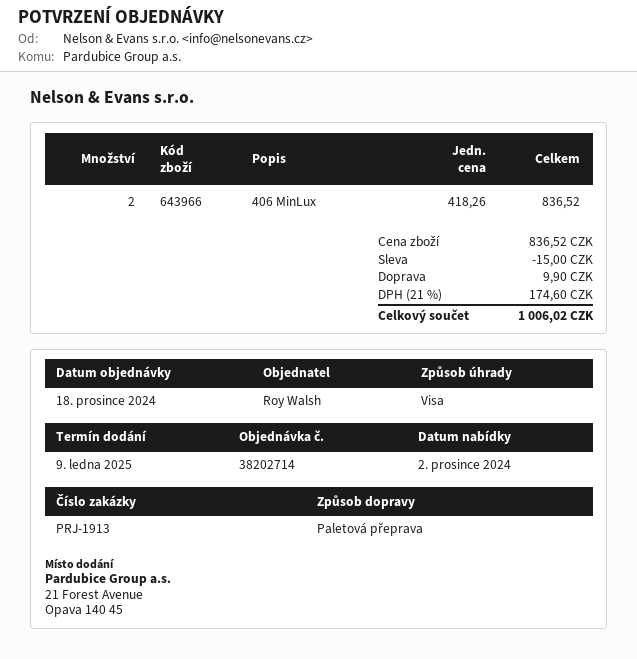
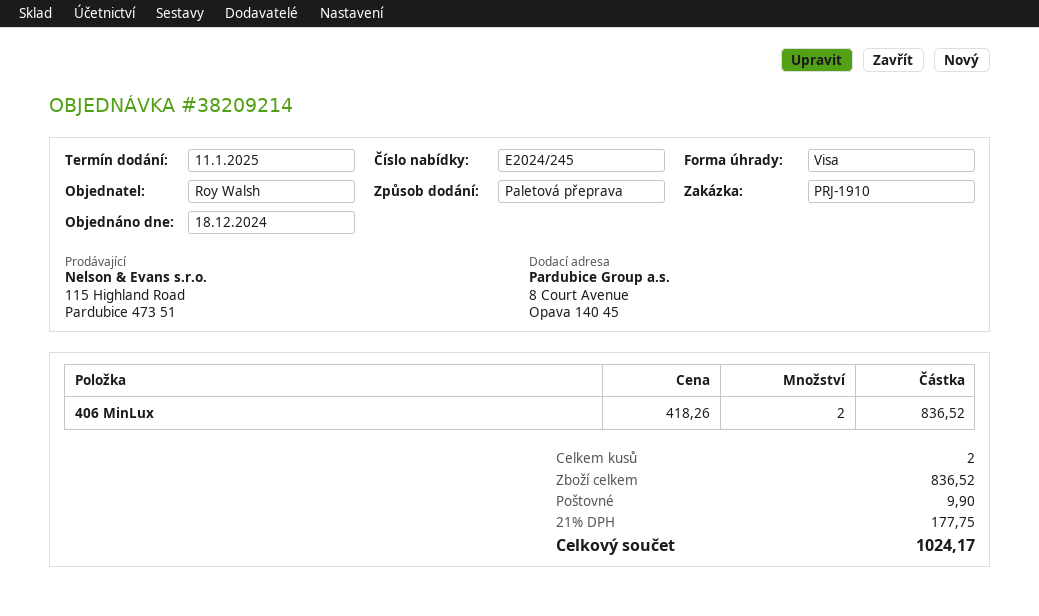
order number: 38202714 -> 38209214
delivery date: 2025-01-09 -> 2025-01-11
reference: PRJ-1913 -> PRJ-1910
ship to: 21 Forest Avenue, Opava 140 45 -> 8 Court Avenue, Opava 140 45
discount: 15.00 -> none
tax: 21% = 174.60 -> 21% = 177.75
total: 1006.02 -> 1024.17

